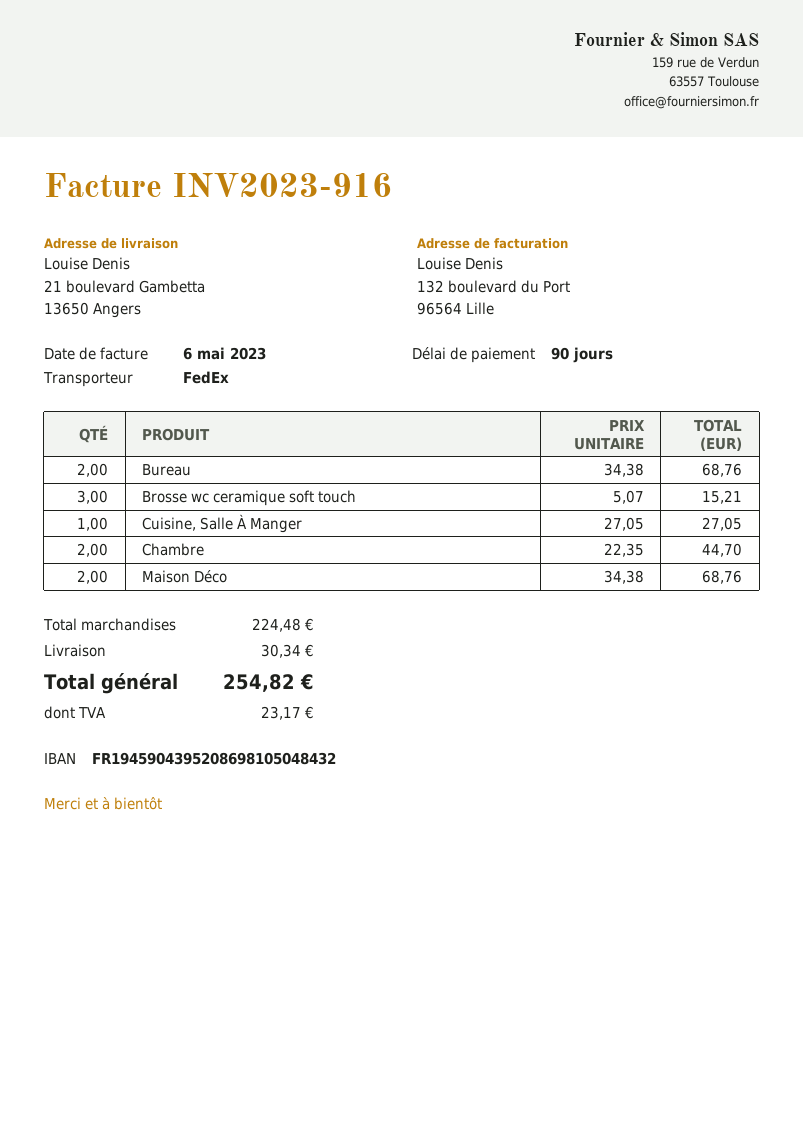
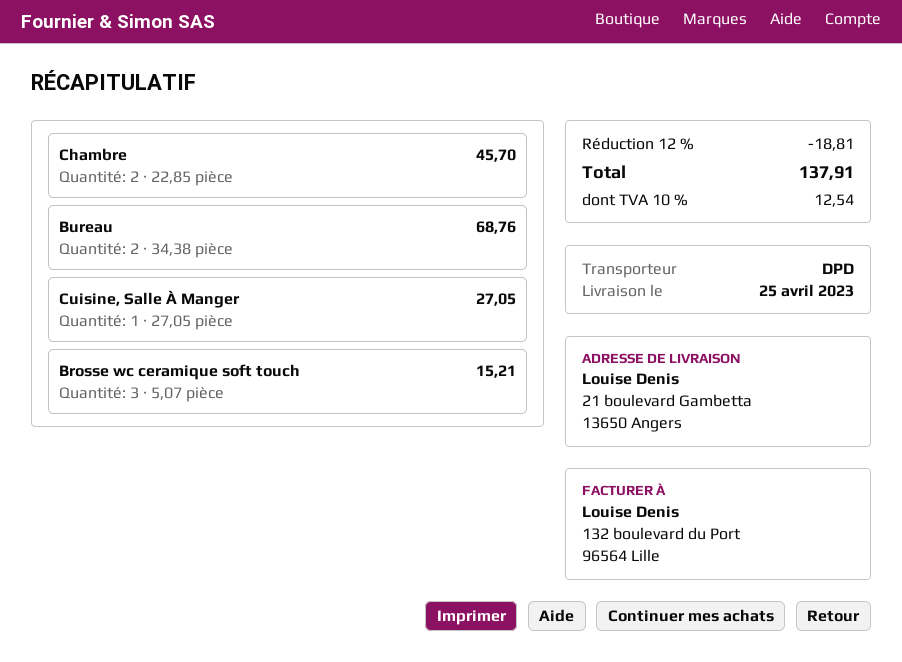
shipping method: FedEx -> DPD
Chambre: 2 x 22.35 = 44.70 -> 2 x 22.85 = 45.70
Maison Déco: 2 x 34.38 = 68.76 -> none
discount: none -> 12% = 18.81
shipping: 30.34 -> none
tax: 23.17 -> 12.54
total: 254.82 -> 137.91

